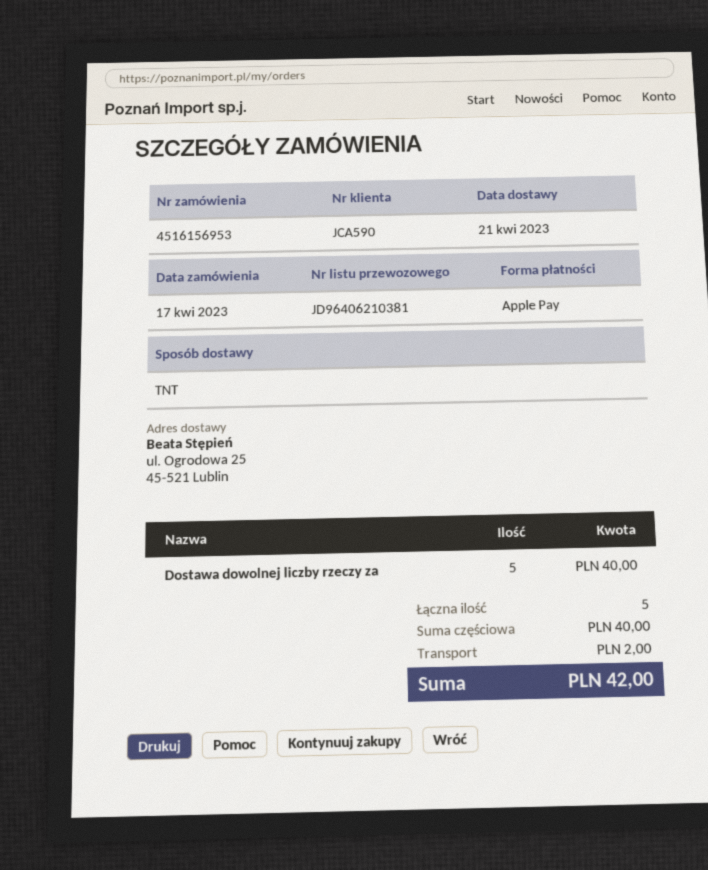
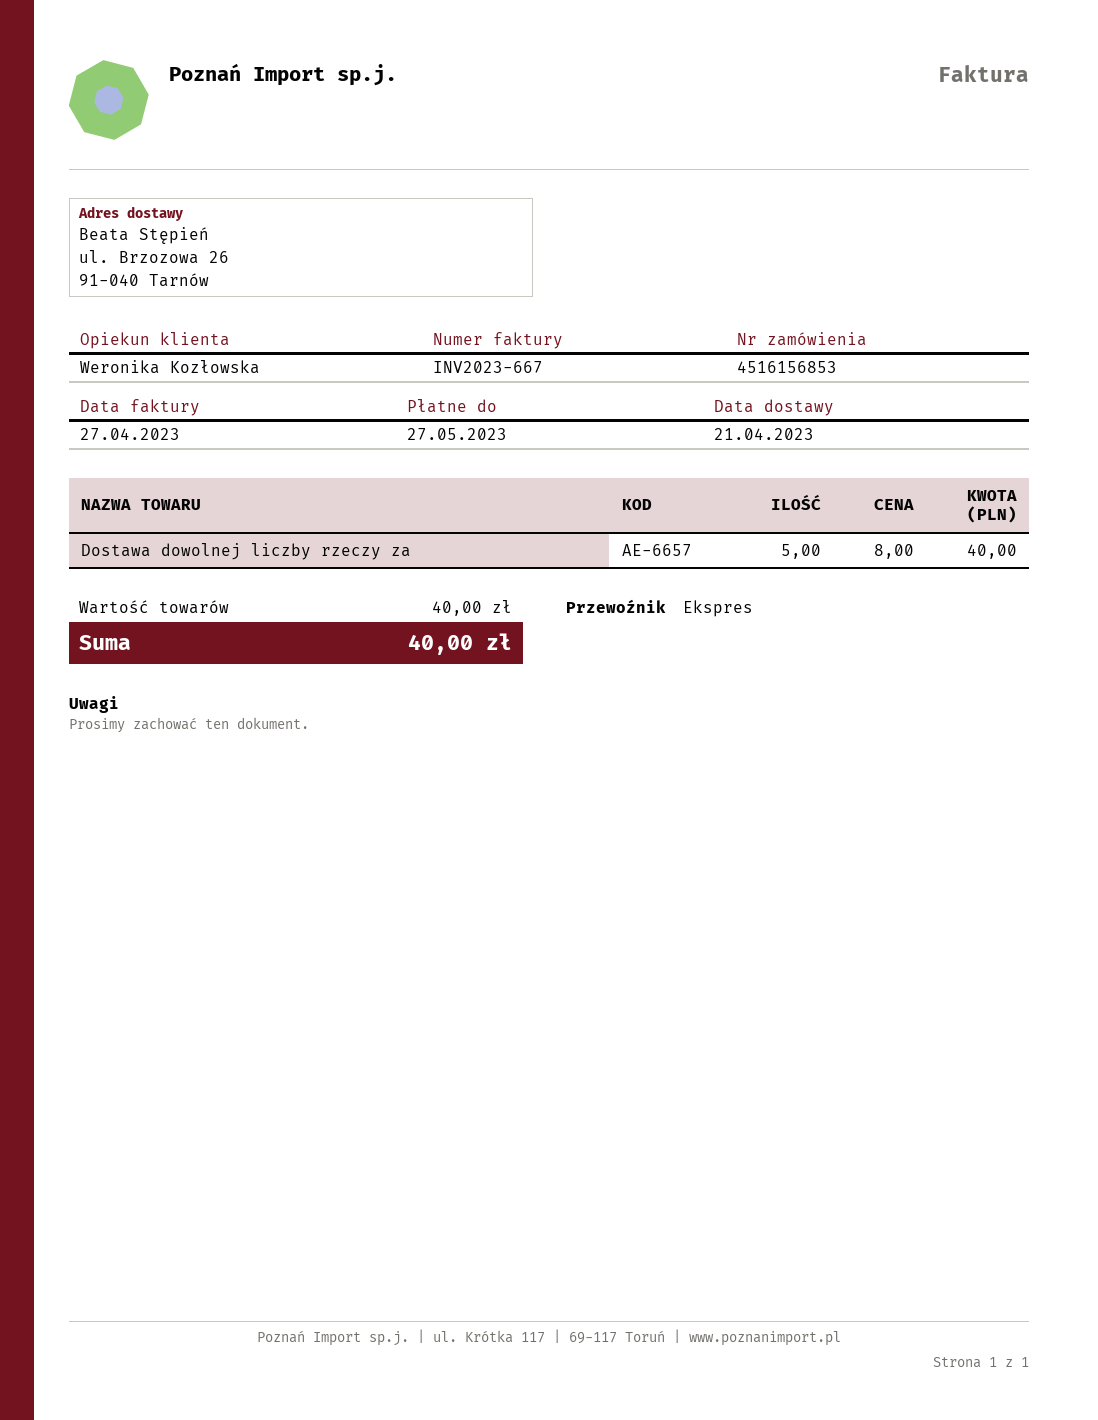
order number: 4516156953 -> 4516156853
shipping method: TNT -> express
ship to: ul. Ogrodowa 25, 45-521 Lublin -> ul. Brzozowa 26, 91-040 Tarnów
shipping: 2.00 -> none
total: 42.00 -> 40.00

